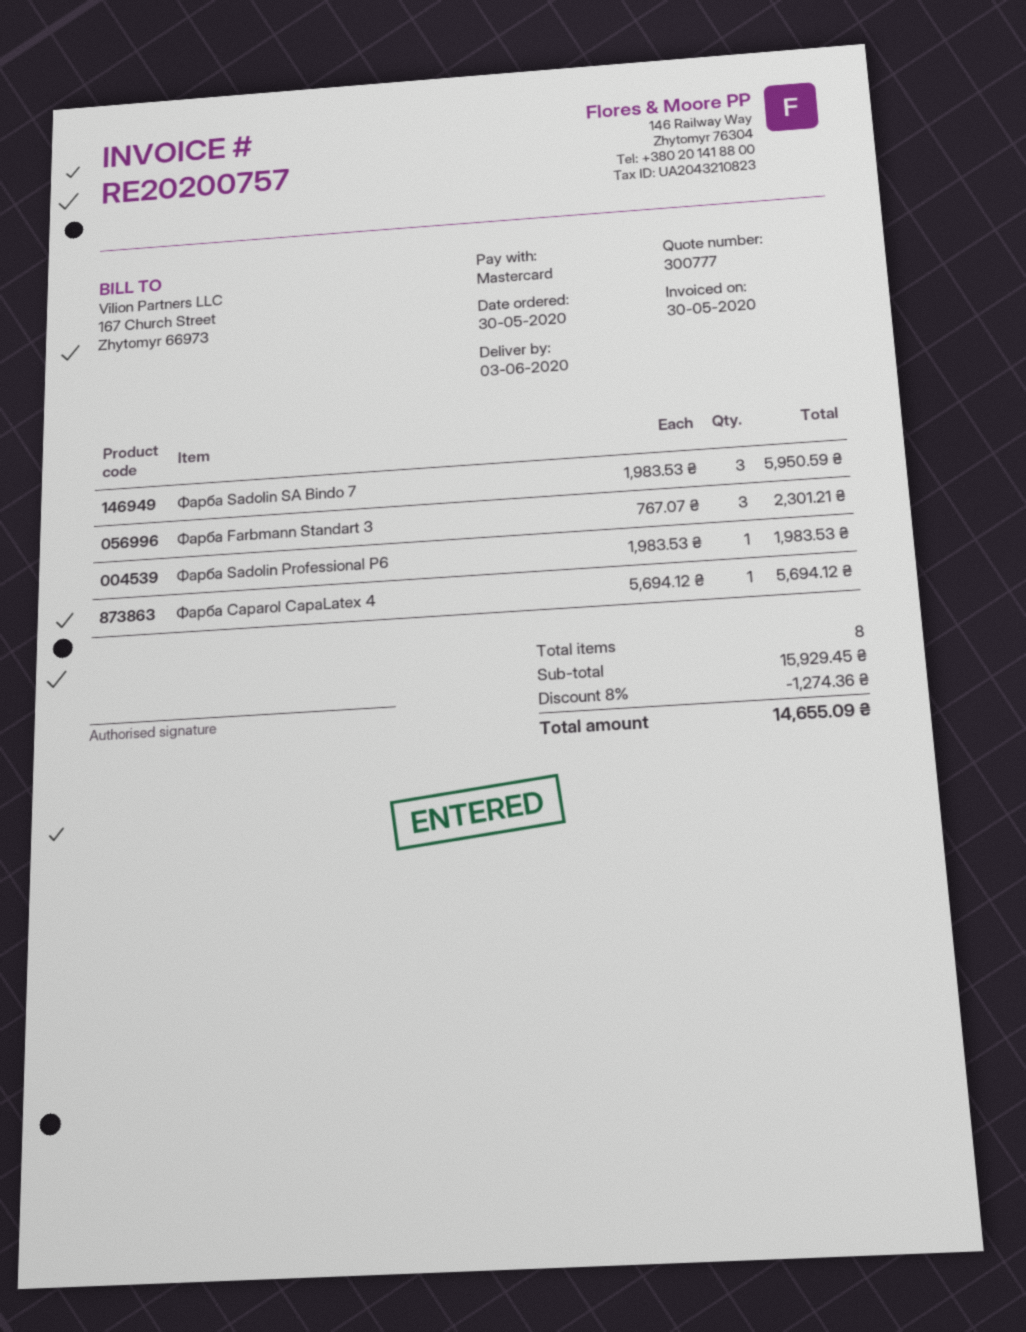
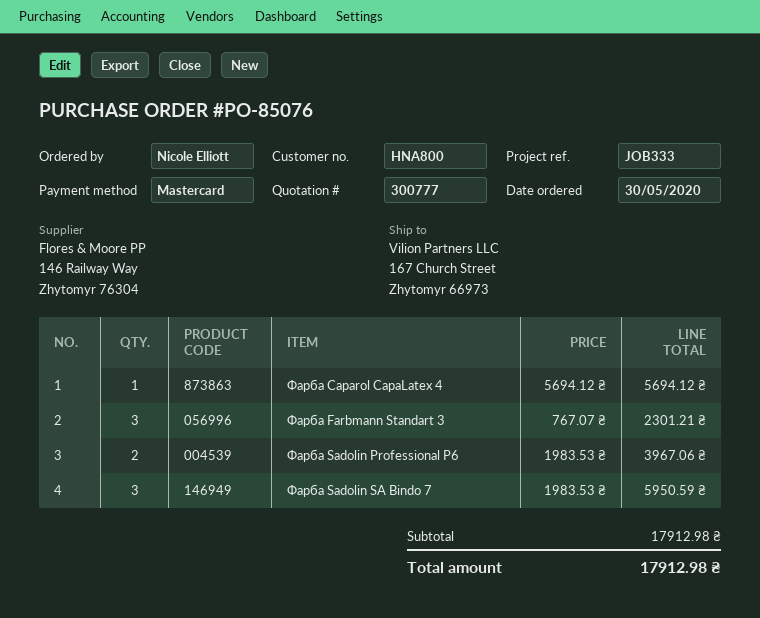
Фарба Sadolin Professional P6: 1 x 1983.53 = 1983.53 -> 2 x 1983.53 = 3967.06
subtotal: 15929.45 -> 17912.98
discount: 8% = 1274.36 -> none
total: 14655.09 -> 17912.98

